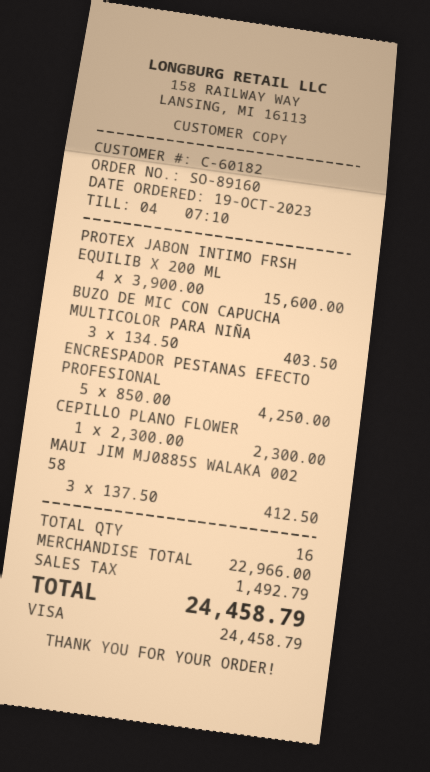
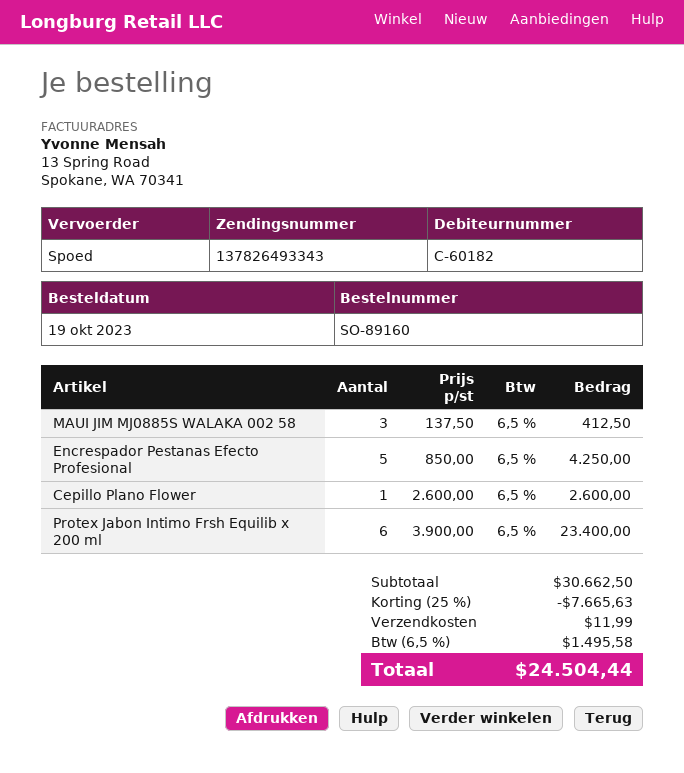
PROTEX JABON INTIMO FRSH EQUILIB X 200 ML: 4 x 3900.00 = 15600.00 -> 6 x 3900.00 = 23400.00
BUZO DE MIC CON CAPUCHA MULTICOLOR PARA NIÑA: 3 x 134.50 = 403.50 -> none
CEPILLO PLANO FLOWER: 1 x 2300.00 = 2300.00 -> 1 x 2600.00 = 2600.00
subtotal: 22966.00 -> 30662.50
discount: none -> 25% = 7665.63
shipping: none -> 11.99
tax: 1492.79 -> 1495.58
total: 24458.79 -> 24504.44

